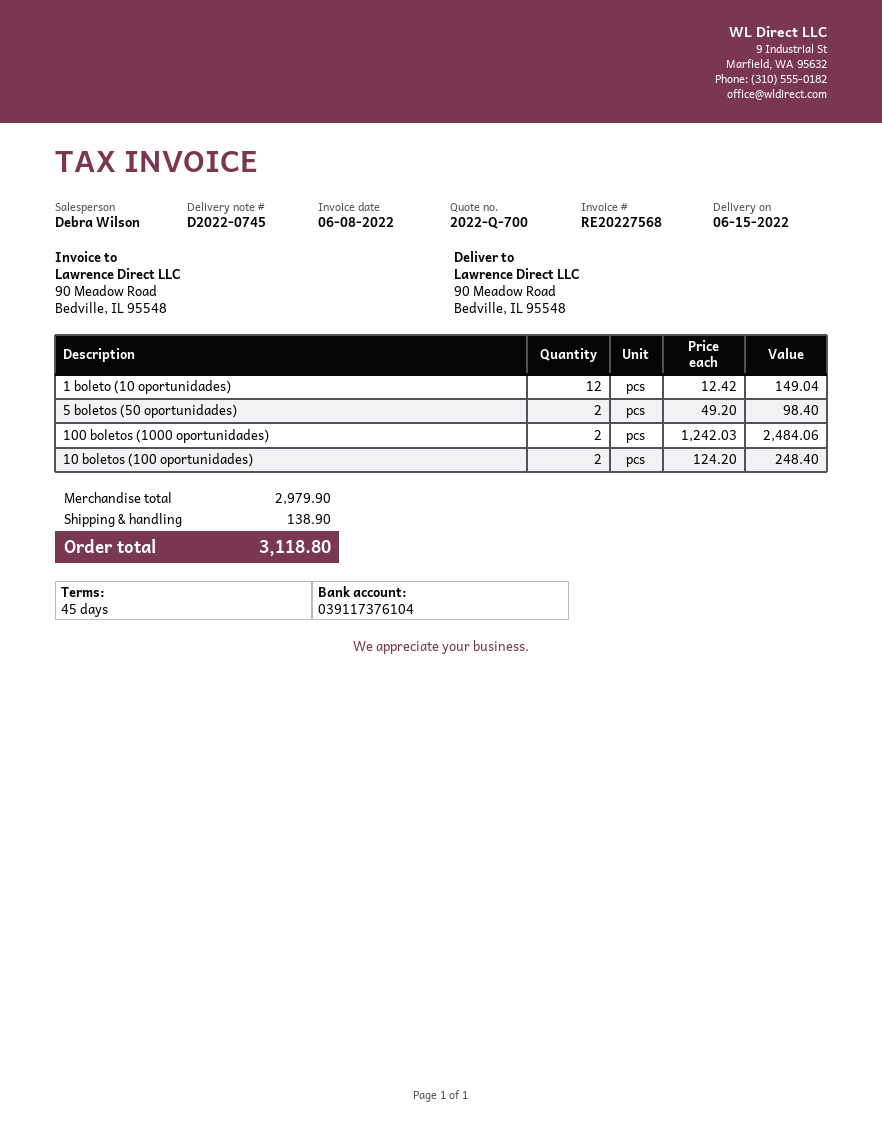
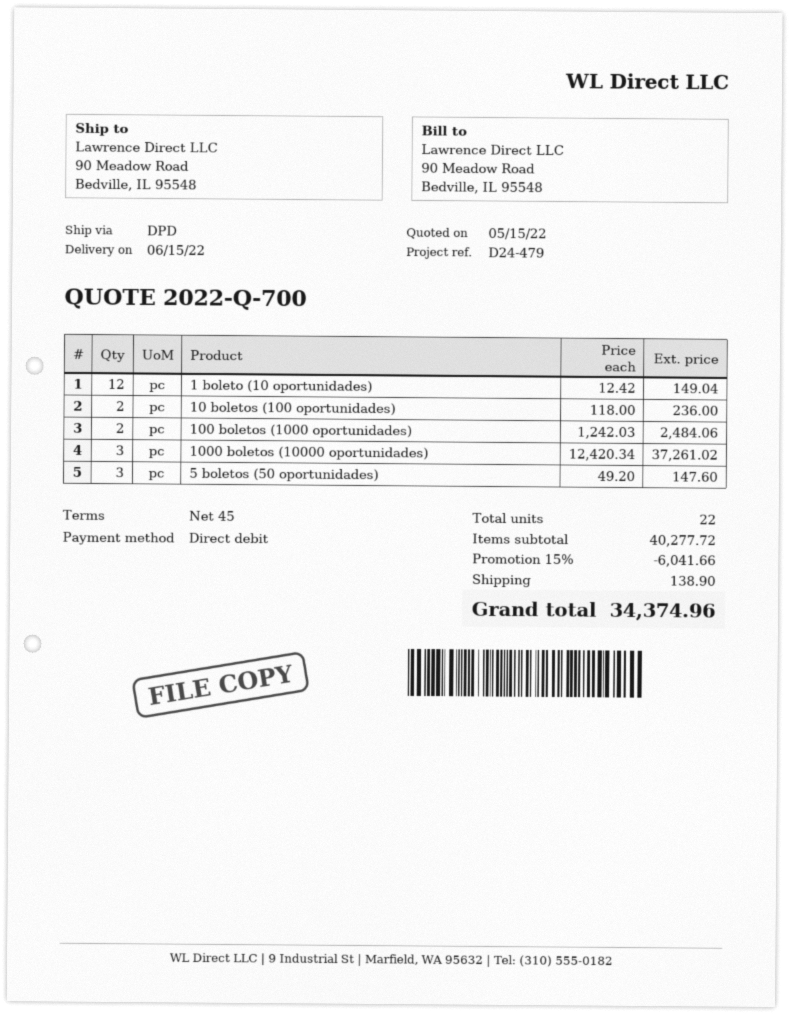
5 boletos (50 oportunidades): 2 x 49.20 = 98.40 -> 3 x 49.20 = 147.60
10 boletos (100 oportunidades): 2 x 124.20 = 248.40 -> 2 x 118.00 = 236.00
1000 boletos (10000 oportunidades): none -> 3 x 12420.34 = 37261.02
subtotal: 2979.90 -> 40277.72
discount: none -> 15% = 6041.66
total: 3118.80 -> 34374.96

